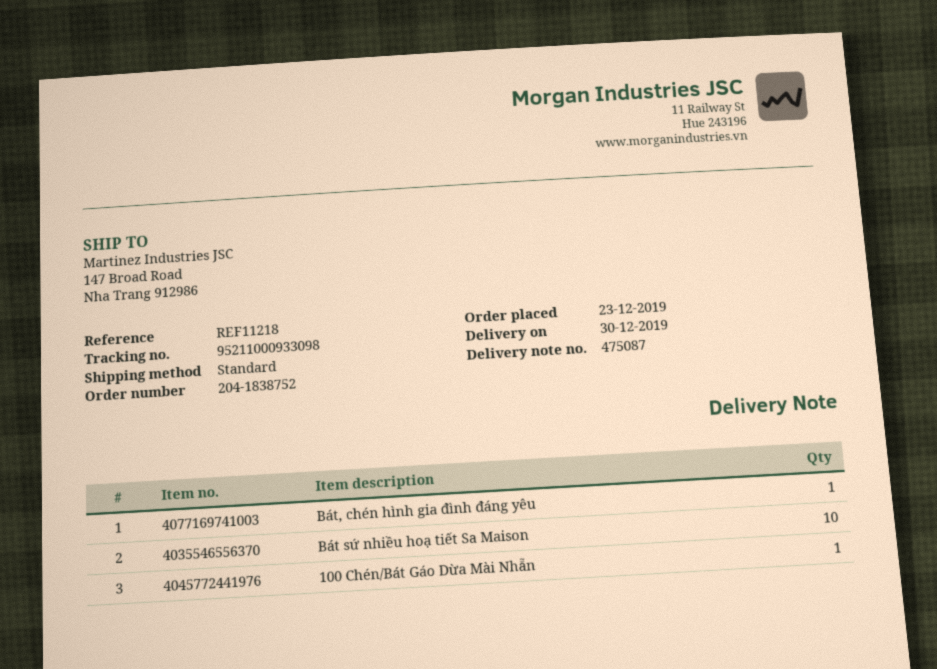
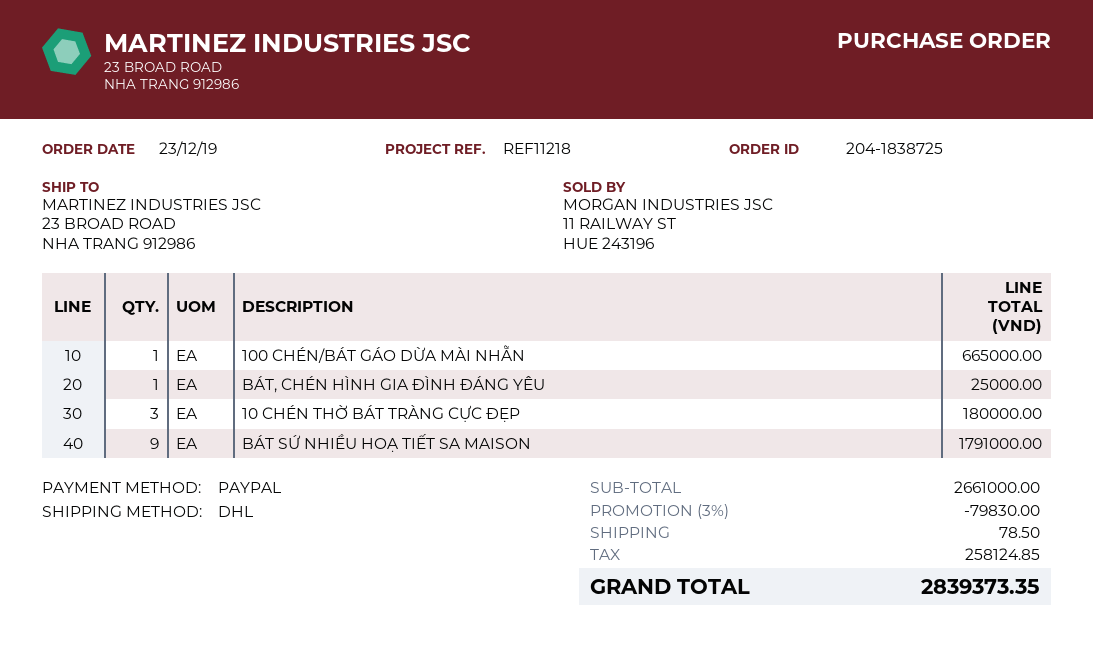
order number: 204-1838752 -> 204-1838725
shipping method: standard -> DHL
ship to: 147 Broad Road, Nha Trang 912986 -> 23 BROAD ROAD, NHA TRANG 912986
Bát sứ nhiều hoạ tiết Sa Maison: 10 -> 9
10 CHÉN THỜ BÁT TRÀNG CỰC ĐẸP: none -> 3

